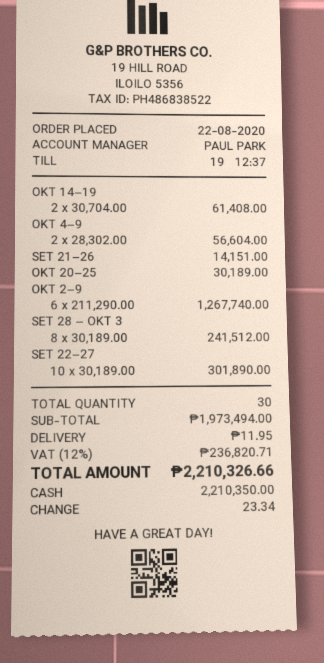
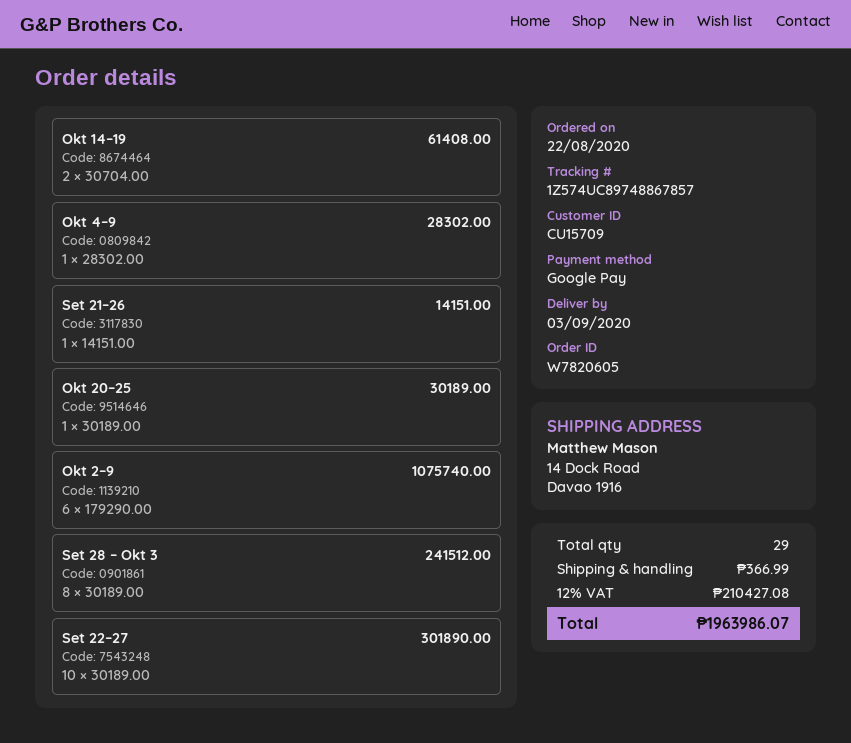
payment method: cash -> Google Pay
OKT 4–9: 2 x 28302.00 = 56604.00 -> 1 x 28302.00 = 28302.00
OKT 2–9: 6 x 211290.00 = 1267740.00 -> 6 x 179290.00 = 1075740.00
total quantity: 30 -> 29
shipping: 11.95 -> 366.99
tax: 12% = 236820.71 -> 12% = 210427.08
total: 2210326.66 -> 1963986.07

